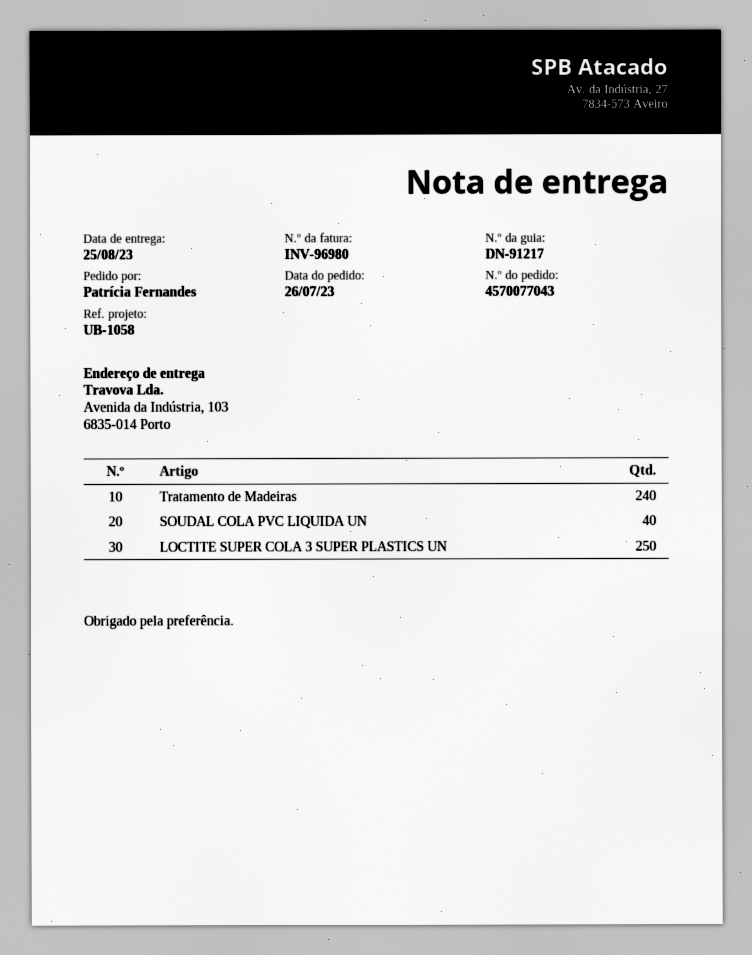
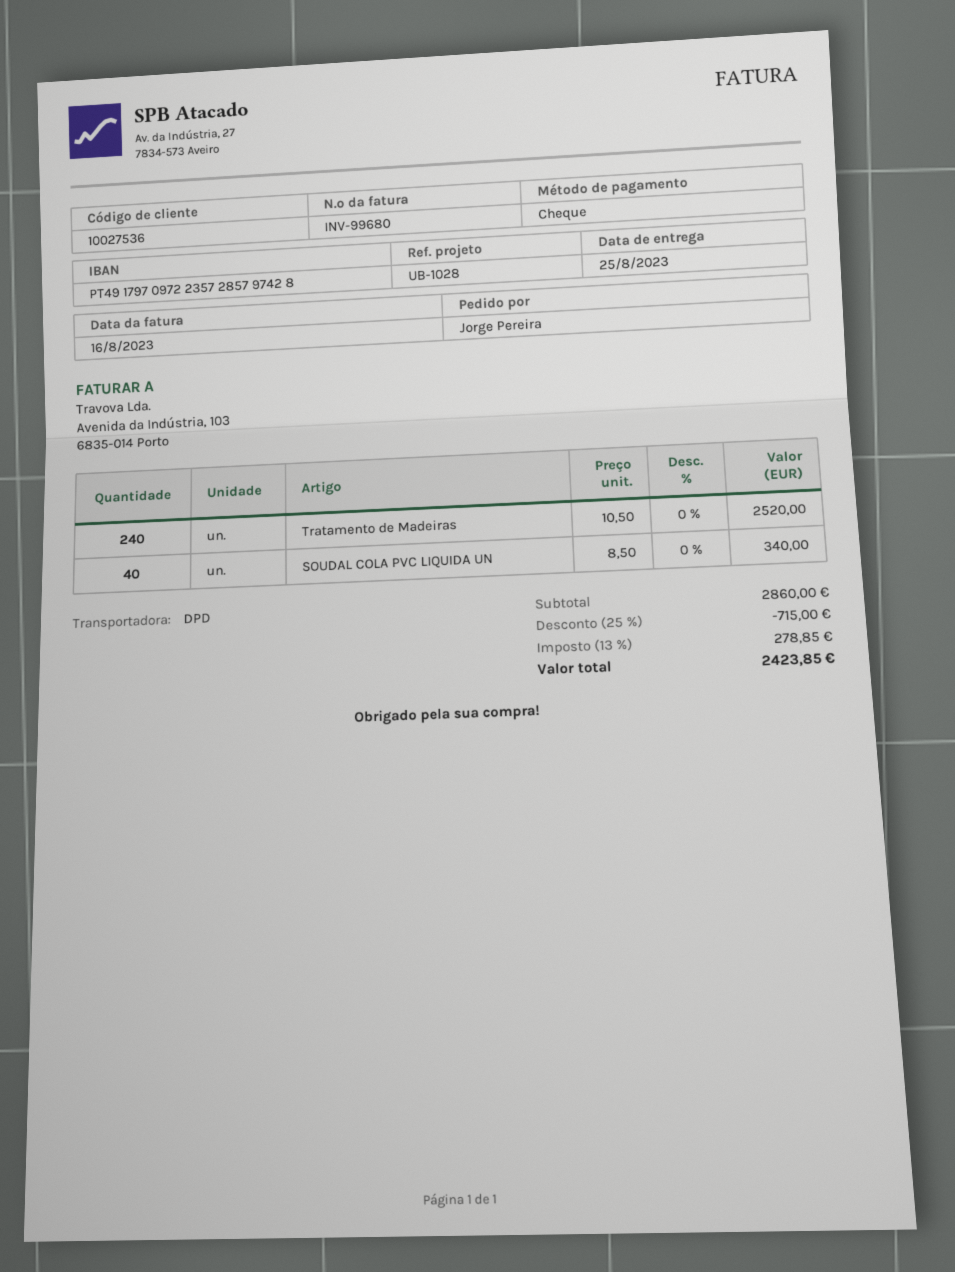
invoice number: INV-96980 -> INV-99680
reference: UB-1058 -> UB-1028
ordered by: Patrícia Fernandes -> Jorge Pereira
LOCTITE SUPER COLA 3 SUPER PLASTICS UN: 250 -> none

